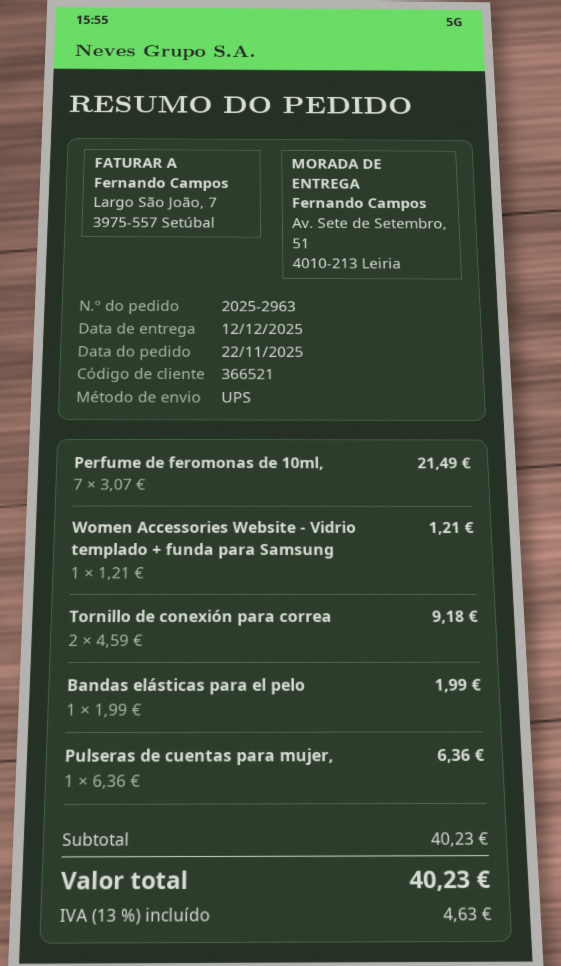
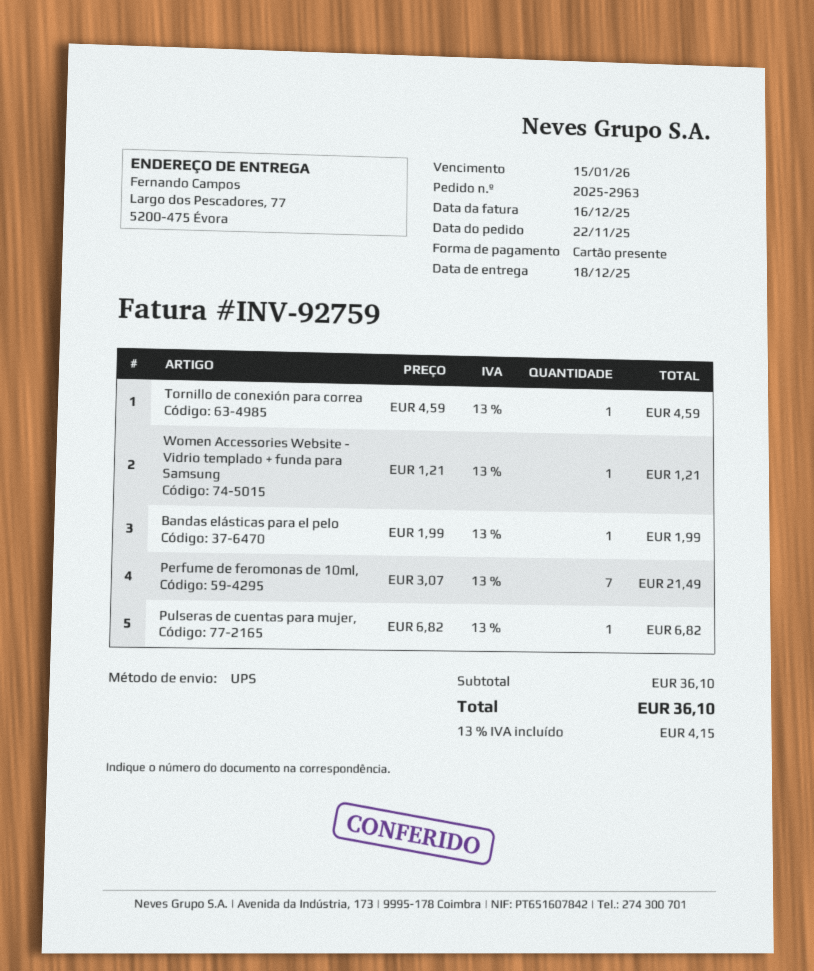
delivery date: 2025-12-12 -> 2025-12-18
ship to: Av. Sete de Setembro, 51, 4010-213 Leiria -> Largo dos Pescadores, 77, 5200-475 Évora
Tornillo de conexión para correa: 2 x 4.59 = 9.18 -> 1 x 4.59 = 4.59
Pulseras de cuentas para mujer,: 1 x 6.36 = 6.36 -> 1 x 6.82 = 6.82
subtotal: 40.23 -> 36.10
tax: 13% = 4.63 -> 13% = 4.15
total: 40.23 -> 36.10

